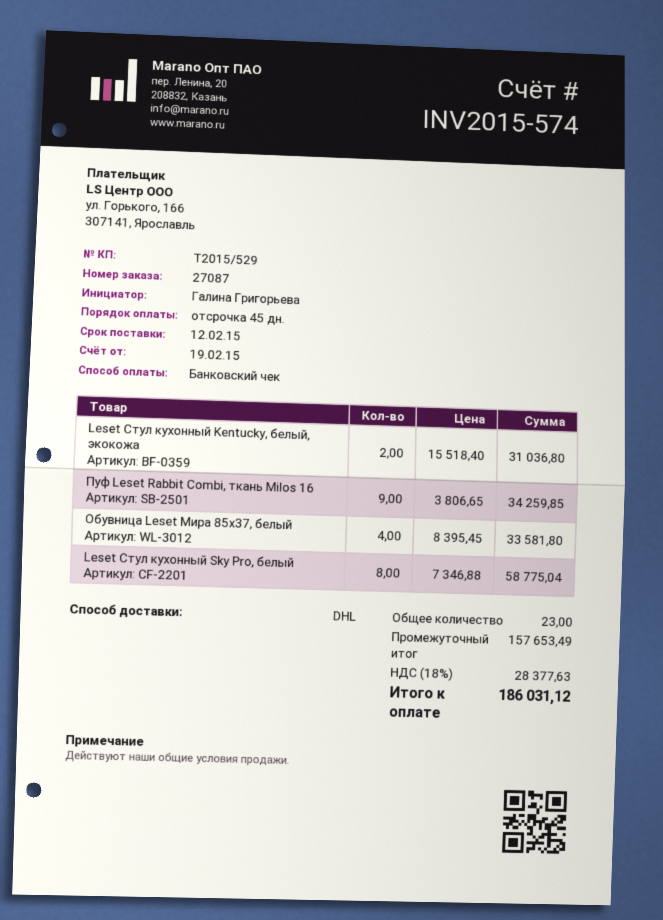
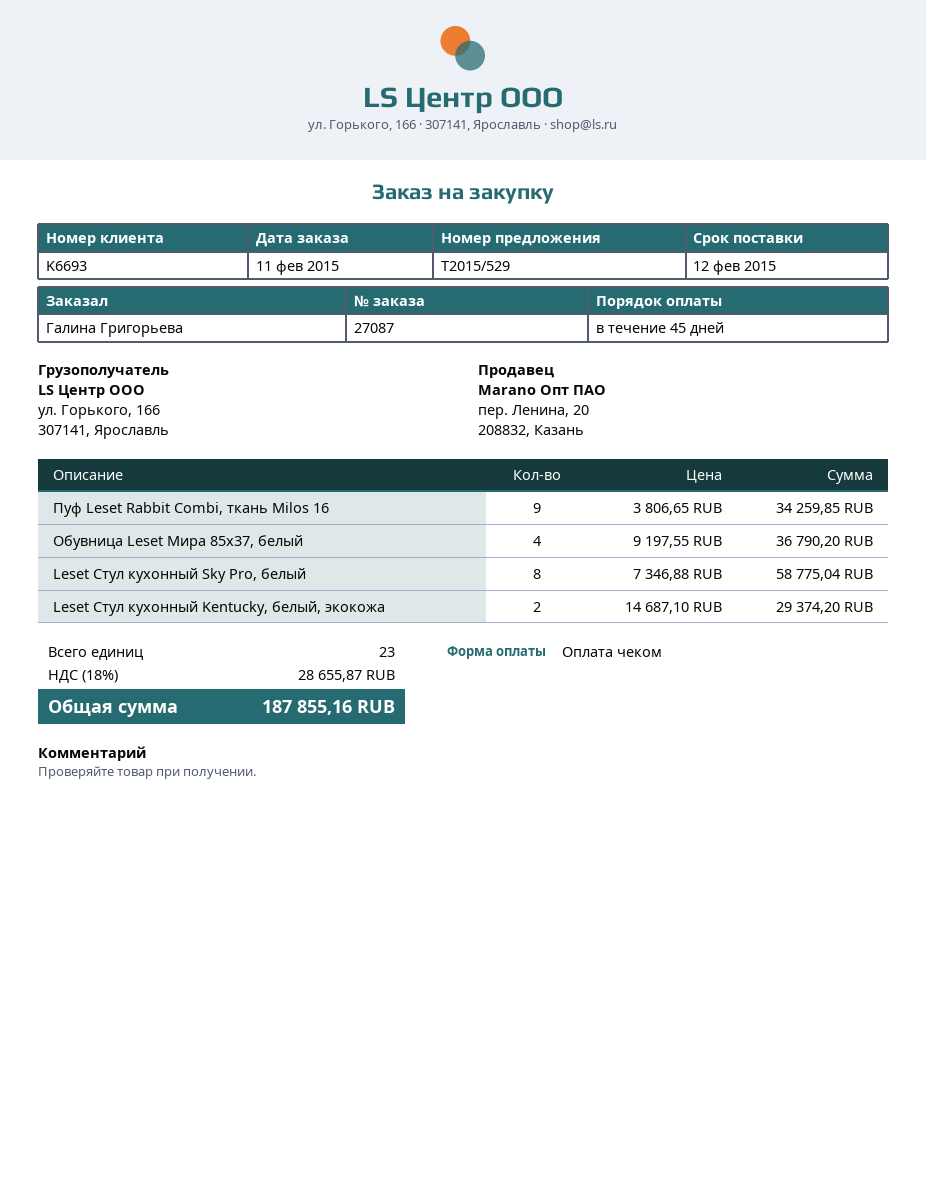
Leset Стул кухонный Kentucky, белый, экокожа: 2 x 15518.40 = 31036.80 -> 2 x 14687.10 = 29374.20
Обувница Leset Мира 85х37, белый: 4 x 8395.45 = 33581.80 -> 4 x 9197.55 = 36790.20
tax: 18% = 28377.63 -> 18% = 28655.87
total: 186031.12 -> 187855.16

